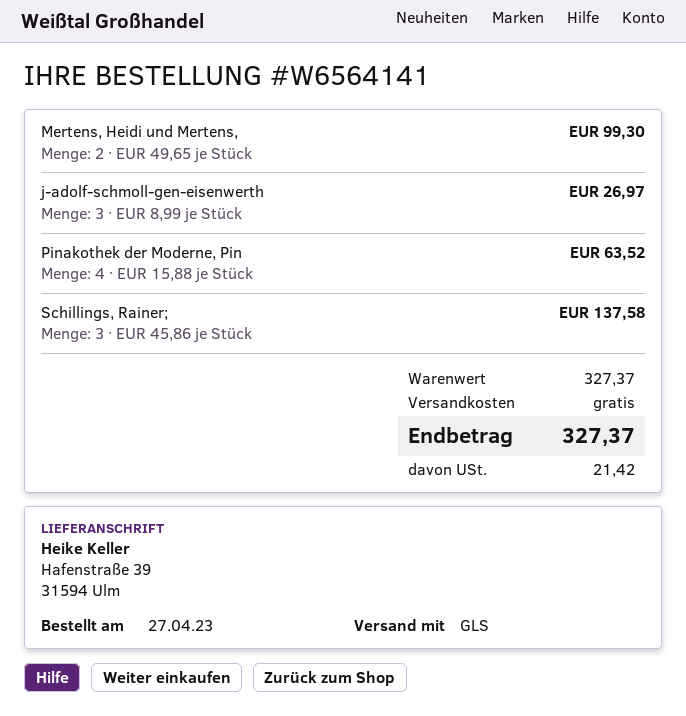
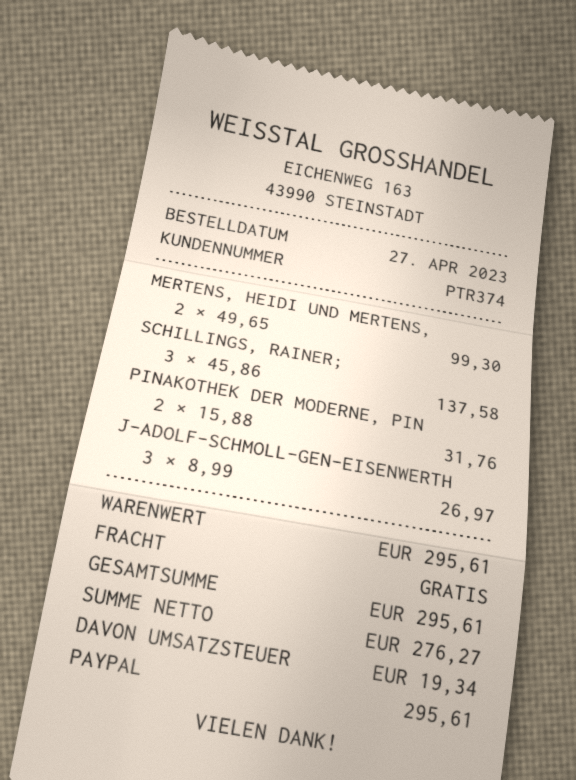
Pinakothek der Moderne, Pin: 4 x 15.88 = 63.52 -> 2 x 15.88 = 31.76
subtotal: 327.37 -> 295.61
tax: 21.42 -> 19.34
total: 327.37 -> 295.61

